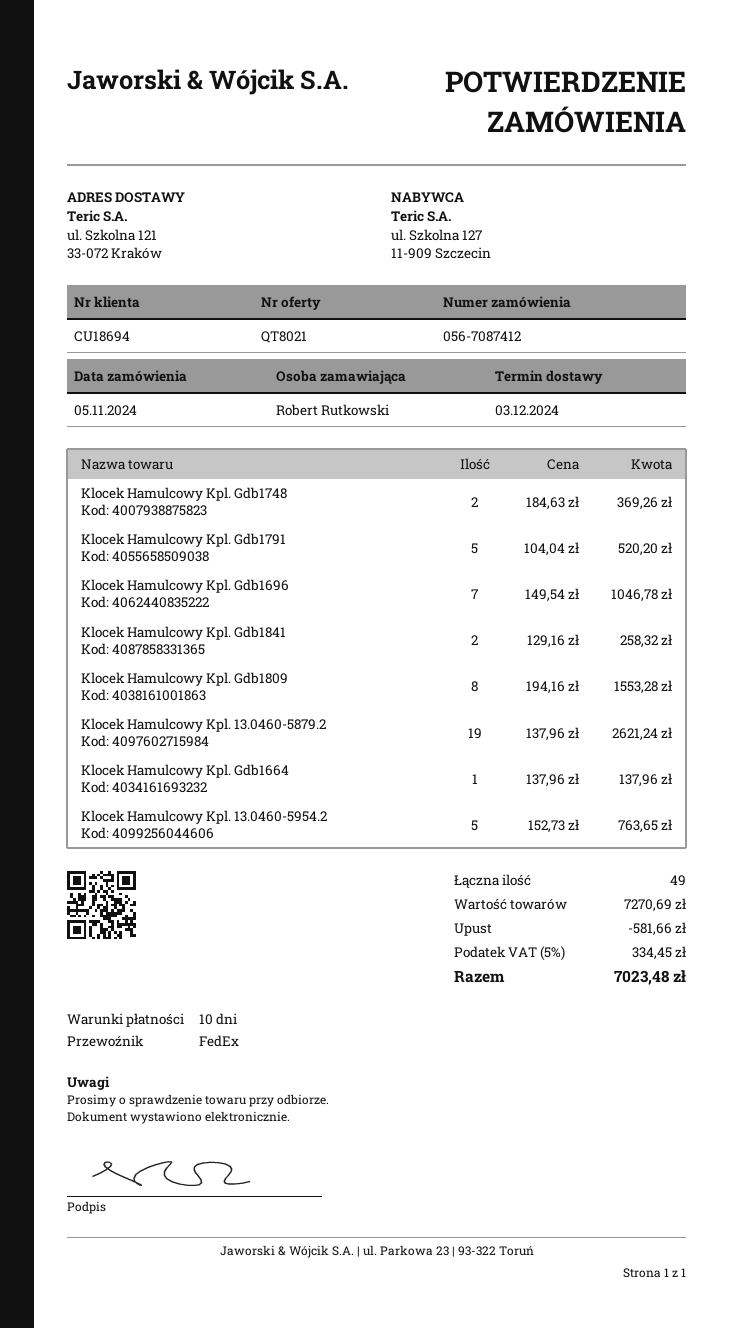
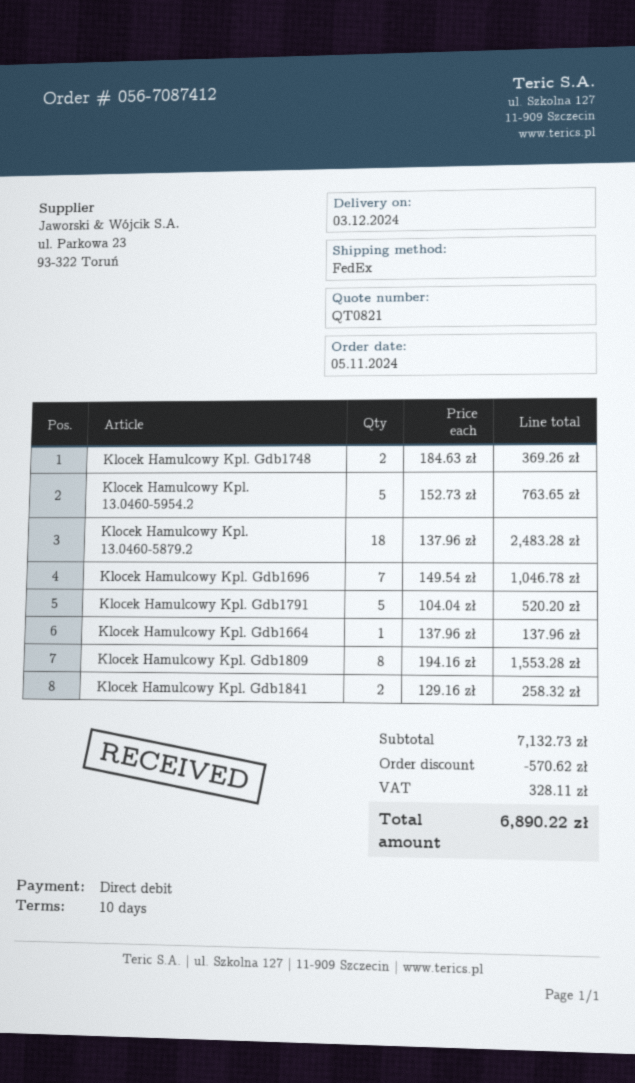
quote number: QT8021 -> QT0821
Klocek Hamulcowy Kpl. 13.0460-5879.2: 19 x 137.96 = 2621.24 -> 18 x 137.96 = 2483.28
subtotal: 7270.69 -> 7132.73
discount: 581.66 -> 570.62
tax: 334.45 -> 328.11
total: 7023.48 -> 6890.22

